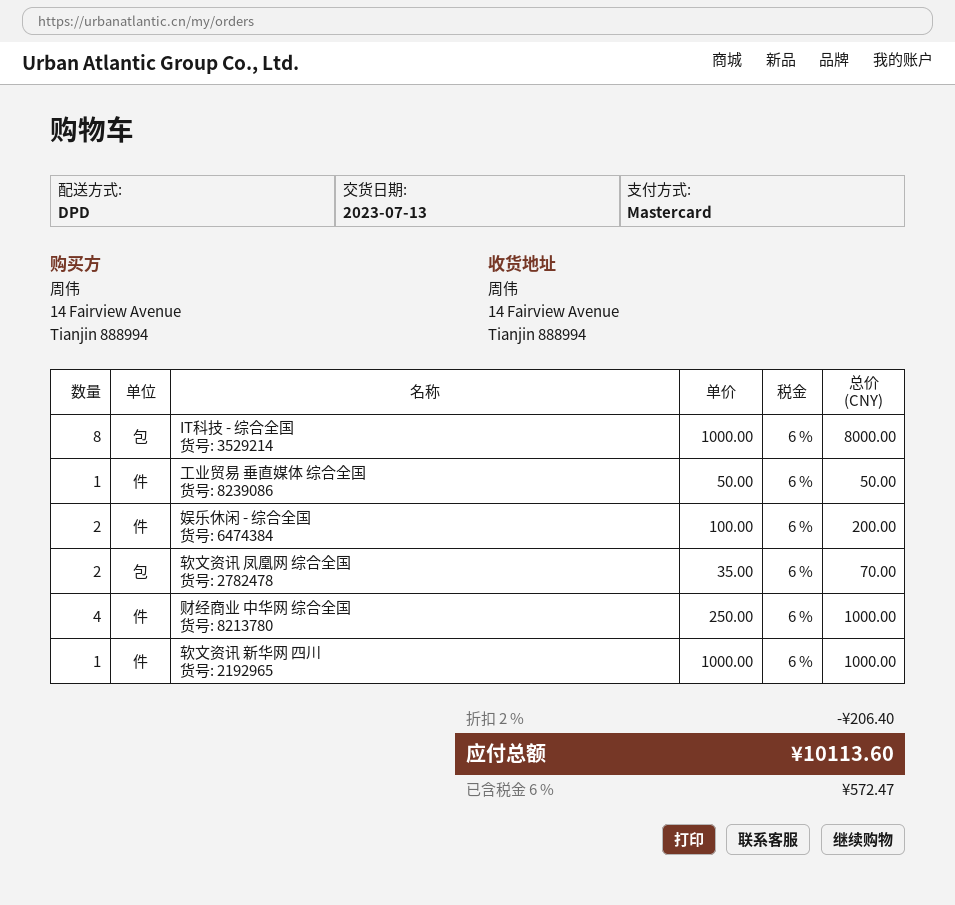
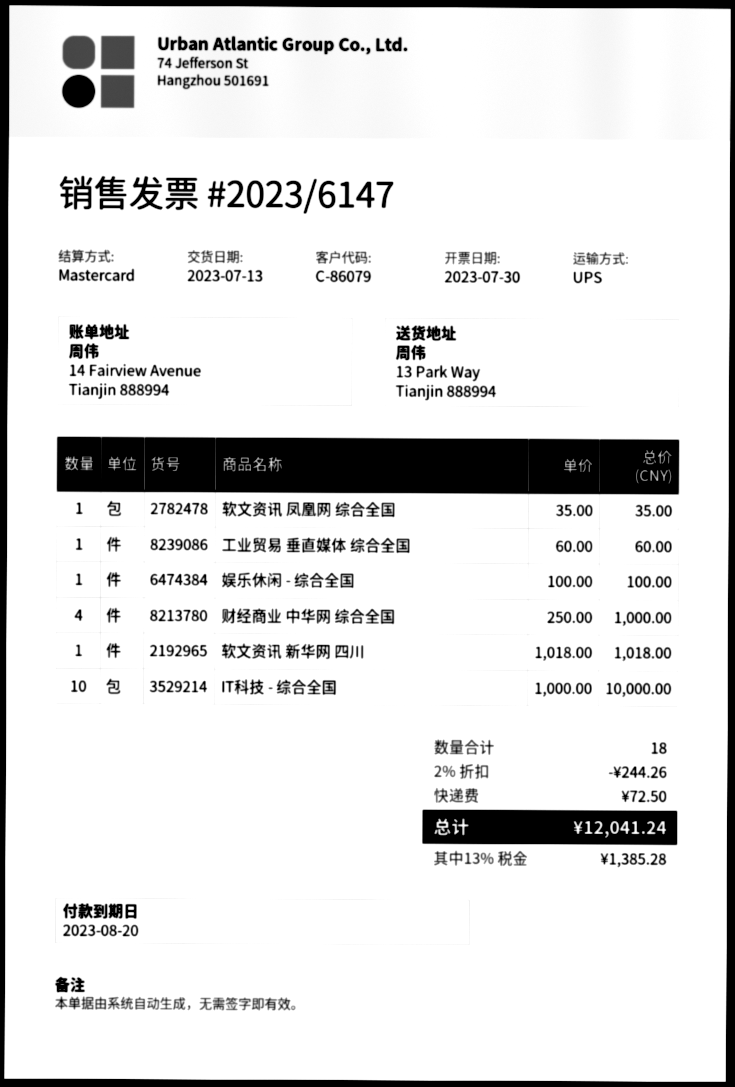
shipping method: DPD -> UPS
ship to: 14 Fairview Avenue, Tianjin 888994 -> 13 Park Way, Tianjin 888994
IT科技 - 综合全国: 8 x 1000.00 = 8000.00 -> 10 x 1000.00 = 10000.00
工业贸易 垂直媒体 综合全国: 1 x 50.00 = 50.00 -> 1 x 60.00 = 60.00
娱乐休闲 - 综合全国: 2 x 100.00 = 200.00 -> 1 x 100.00 = 100.00
软文资讯 凤凰网 综合全国: 2 x 35.00 = 70.00 -> 1 x 35.00 = 35.00
软文资讯 新华网 四川: 1 x 1000.00 = 1000.00 -> 1 x 1018.00 = 1018.00
discount: 2% = 206.40 -> 2% = 244.26
shipping: none -> 72.50
tax: 6% = 572.47 -> 13% = 1385.28
total: 10113.60 -> 12041.24

